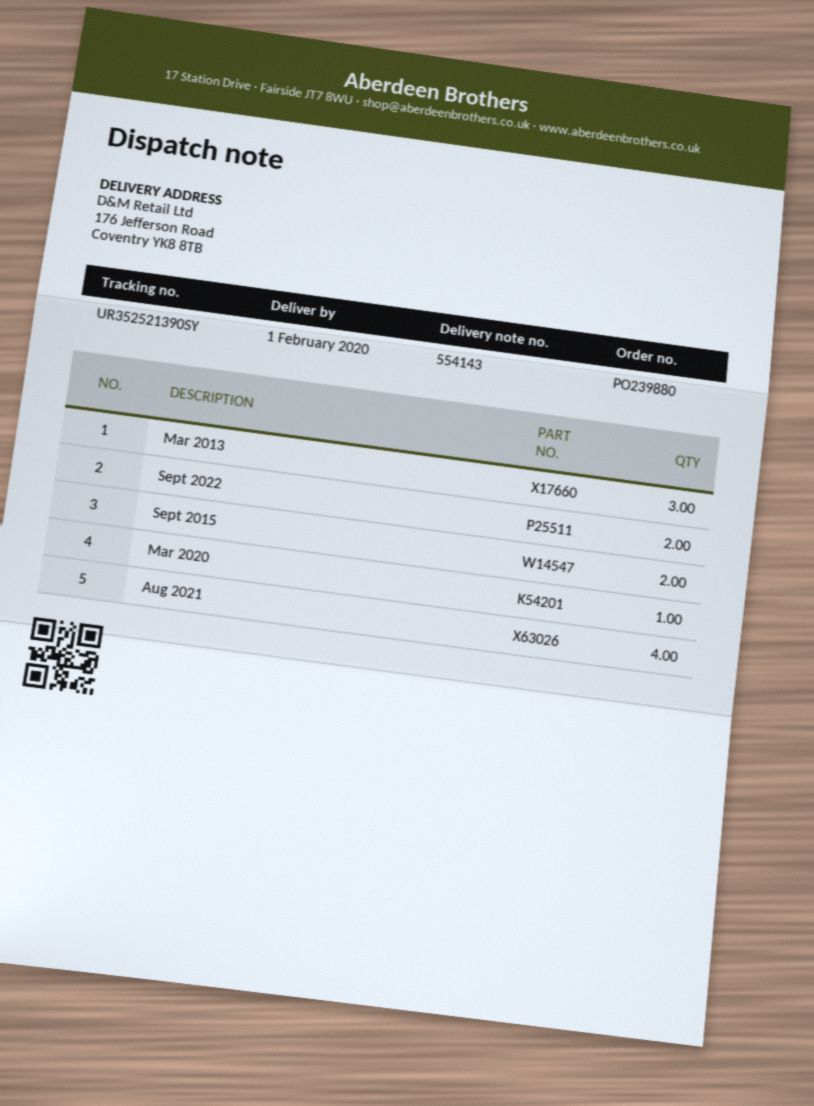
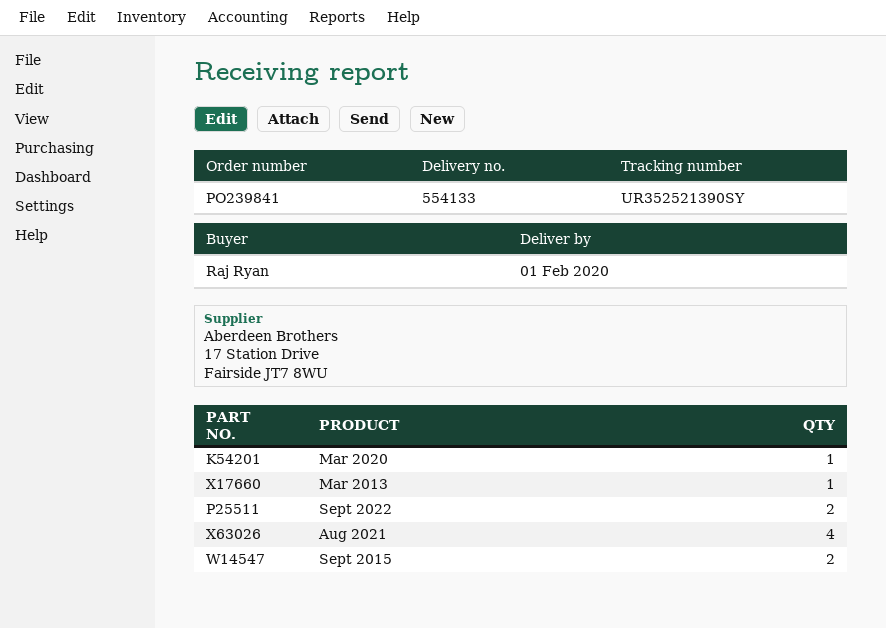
order number: PO239880 -> PO239841
delivery note number: 554143 -> 554133
Mar 2013: 3 -> 1

